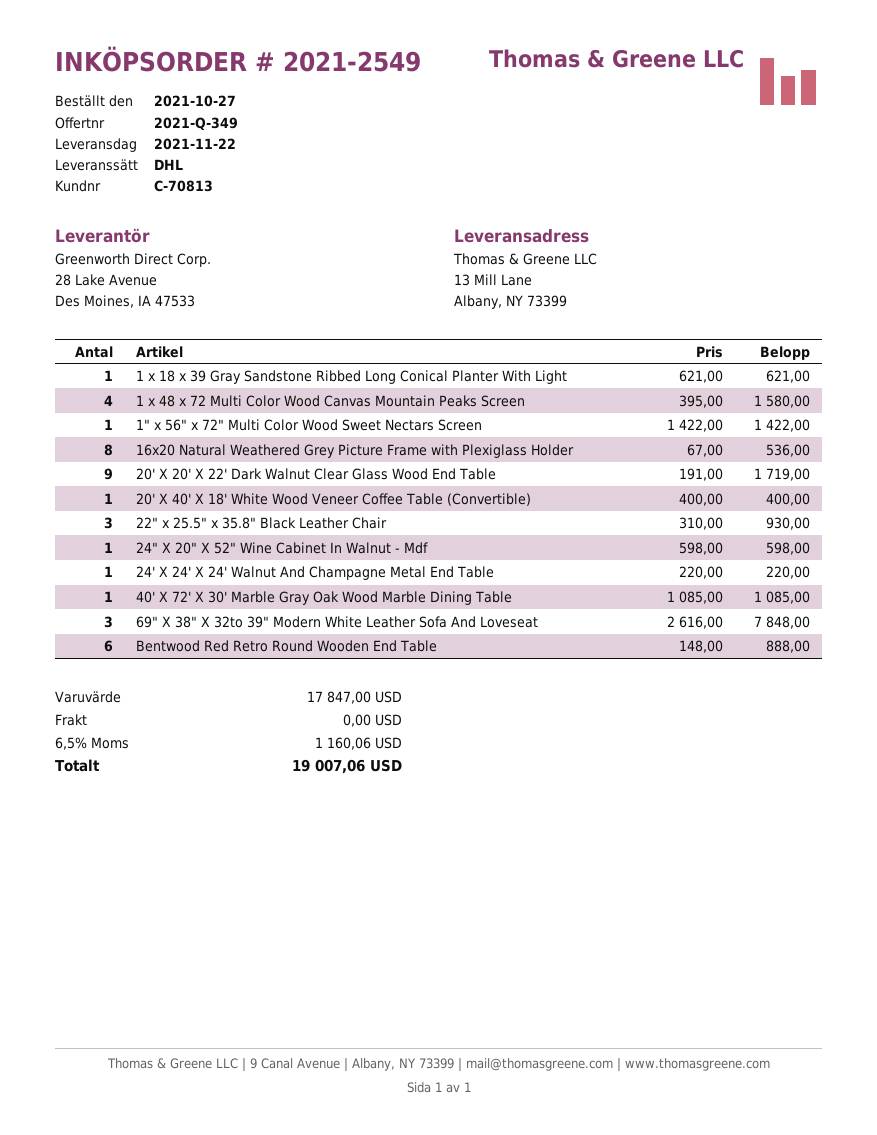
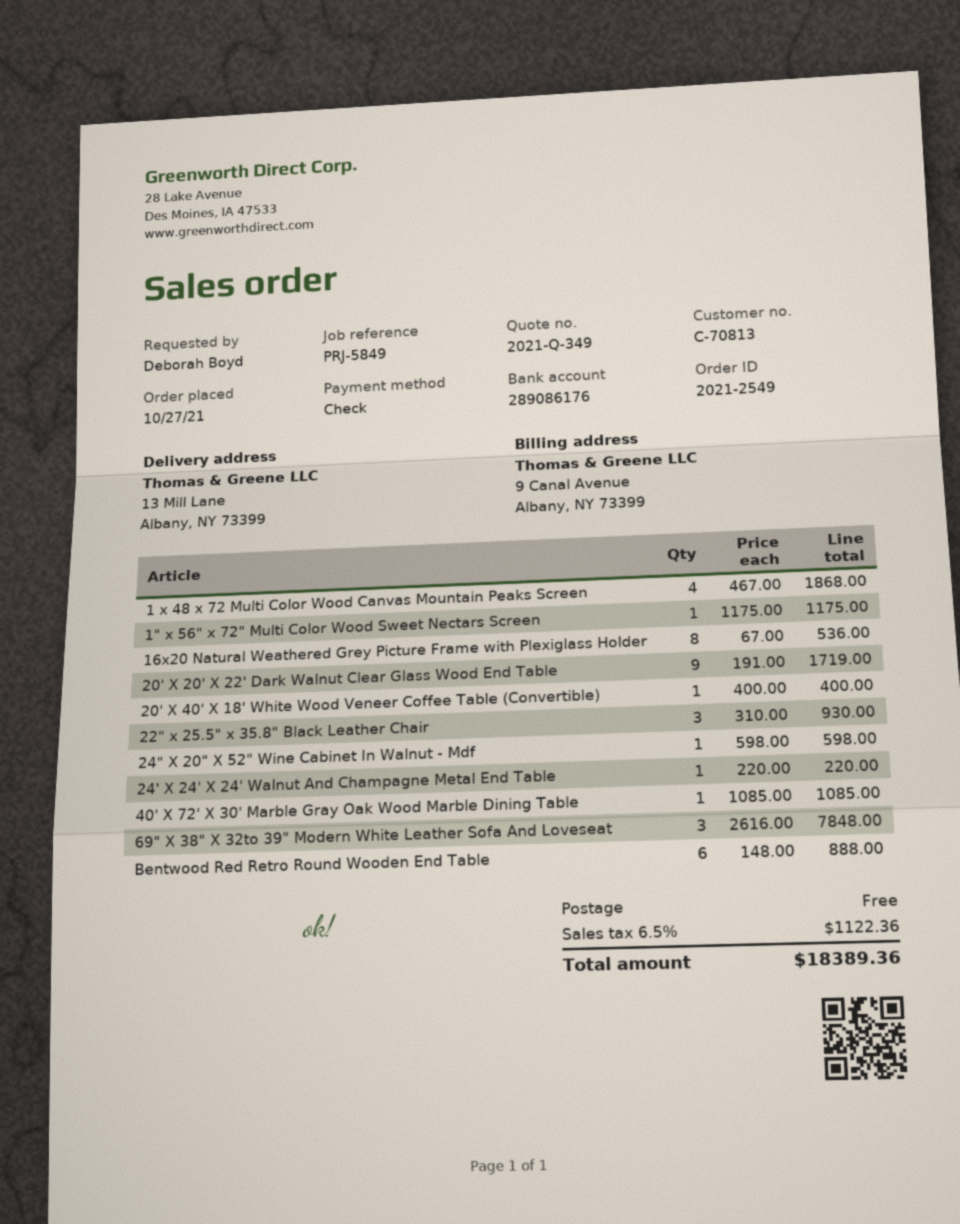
1 x 18 x 39 Gray Sandstone Ribbed Long Conical Planter With Light: 1 x 621.00 = 621.00 -> none
1 x 48 x 72 Multi Color Wood Canvas Mountain Peaks Screen: 4 x 395.00 = 1580.00 -> 4 x 467.00 = 1868.00
1" x 56" x 72" Multi Color Wood Sweet Nectars Screen: 1 x 1422.00 = 1422.00 -> 1 x 1175.00 = 1175.00
tax: 6.5% = 1160.06 -> 6.5% = 1122.36
total: 19007.06 -> 18389.36

